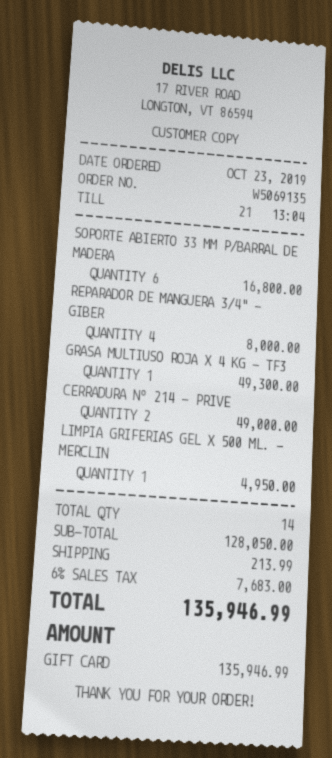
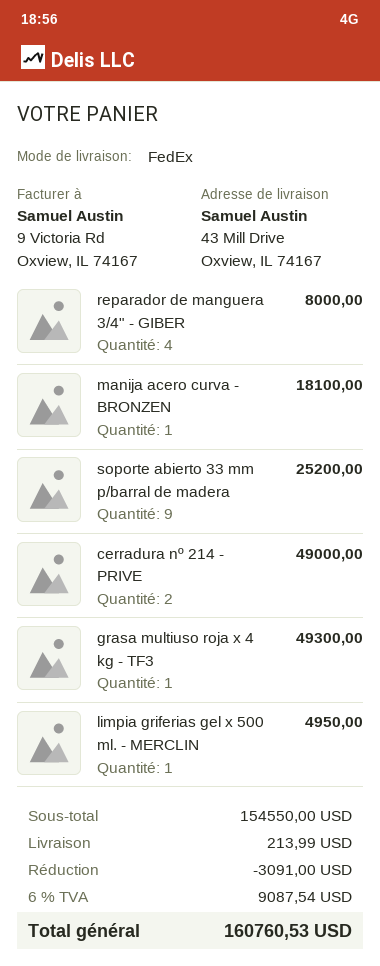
SOPORTE ABIERTO 33 MM P/BARRAL DE MADERA: 6 for 16800.00 -> 9 for 25200.00
manija acero curva - BRONZEN: none -> 1 for 18100.00
subtotal: 128050.00 -> 154550.00
discount: none -> 3091.00
tax: 6% = 7683.00 -> 6% = 9087.54
total: 135946.99 -> 160760.53

